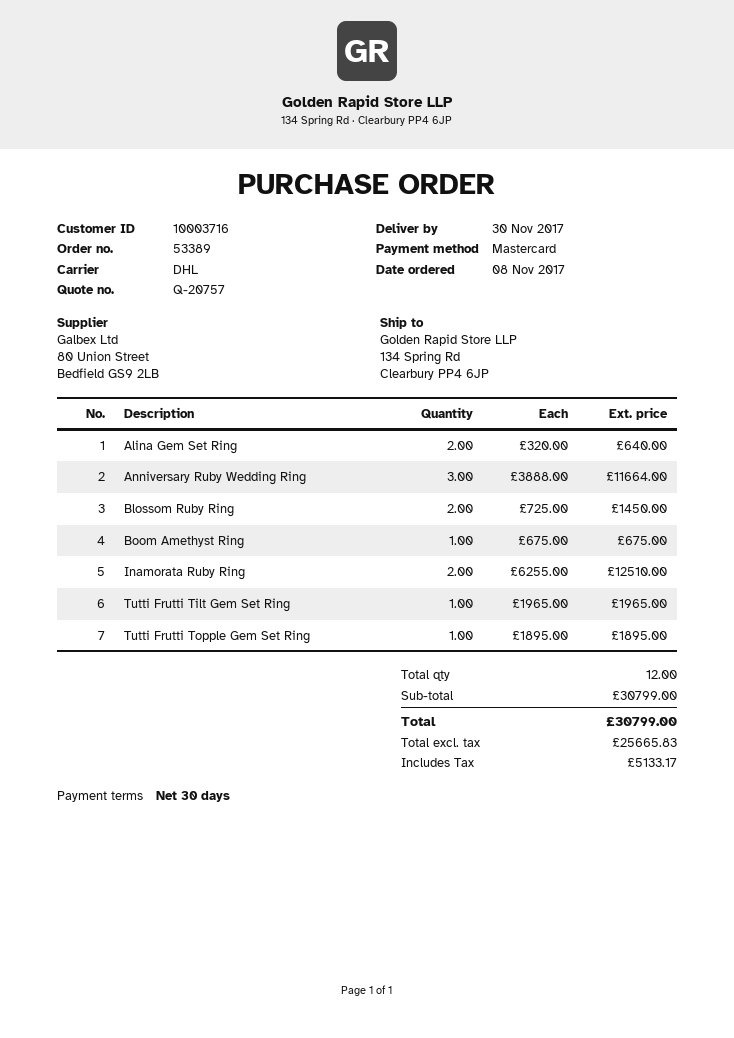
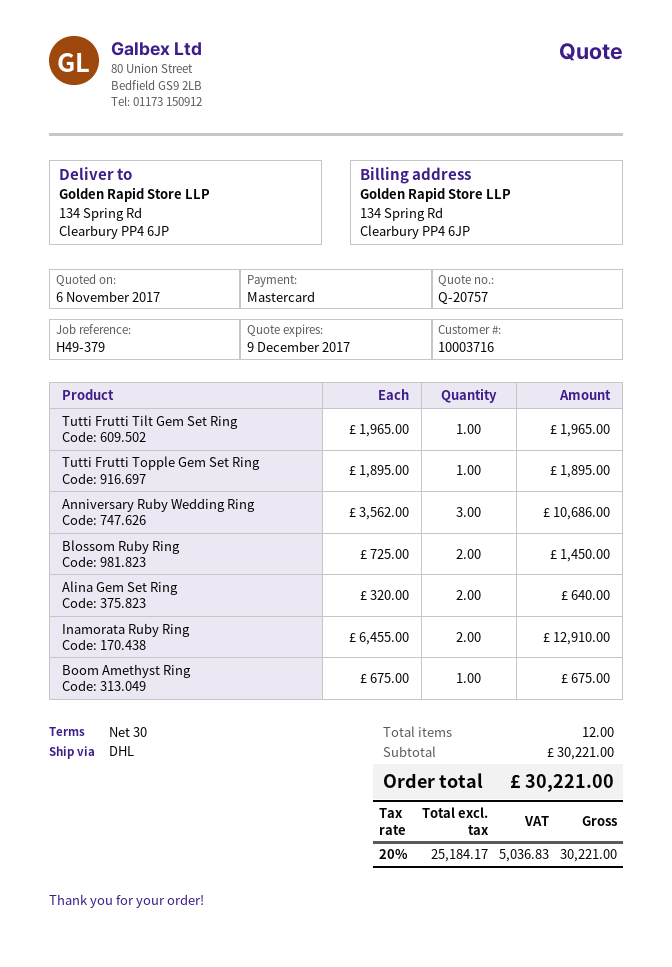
Anniversary Ruby Wedding Ring: 3 x 3888.00 = 11664.00 -> 3 x 3562.00 = 10686.00
Inamorata Ruby Ring: 2 x 6255.00 = 12510.00 -> 2 x 6455.00 = 12910.00
subtotal: 30799.00 -> 30221.00
net: 25665.83 -> 25184.17
tax: 5133.17 -> 5036.83
total: 30799.00 -> 30221.00

